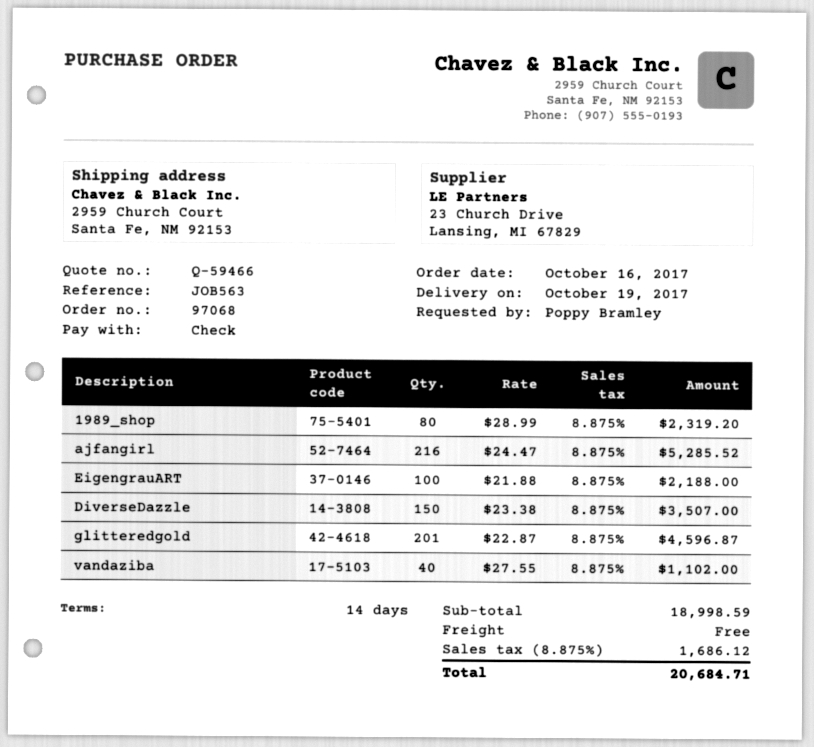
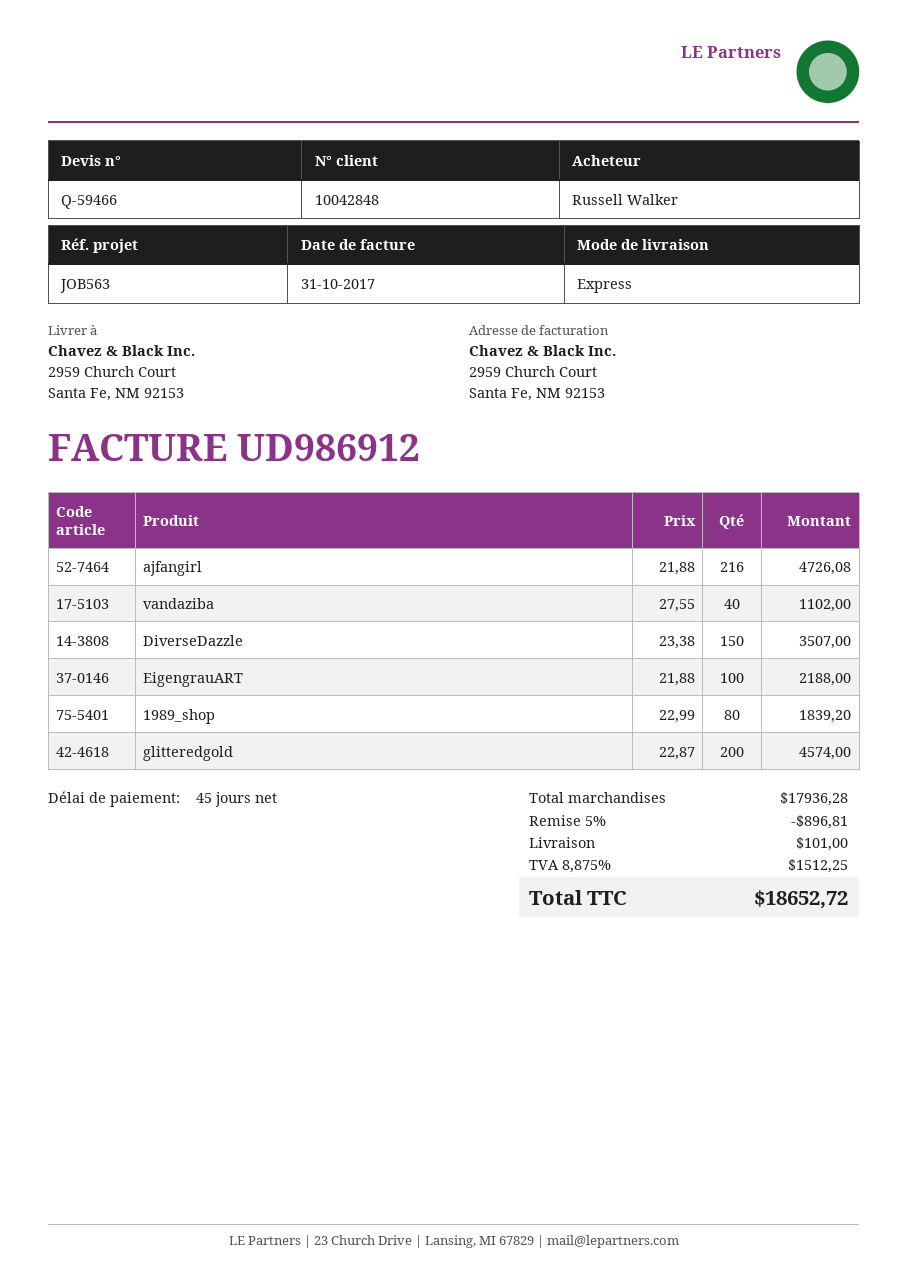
payment terms: 14 days -> 45 days
ordered by: Poppy Bramley -> Russell Walker
1989_shop: 80 x 28.99 = 2319.20 -> 80 x 22.99 = 1839.20
ajfangirl: 216 x 24.47 = 5285.52 -> 216 x 21.88 = 4726.08
glitteredgold: 201 x 22.87 = 4596.87 -> 200 x 22.87 = 4574.00
subtotal: 18998.59 -> 17936.28
discount: none -> 5% = 896.81
shipping: 0.00 -> 101.00
tax: 8.875% = 1686.12 -> 8.875% = 1512.25
total: 20684.71 -> 18652.72

